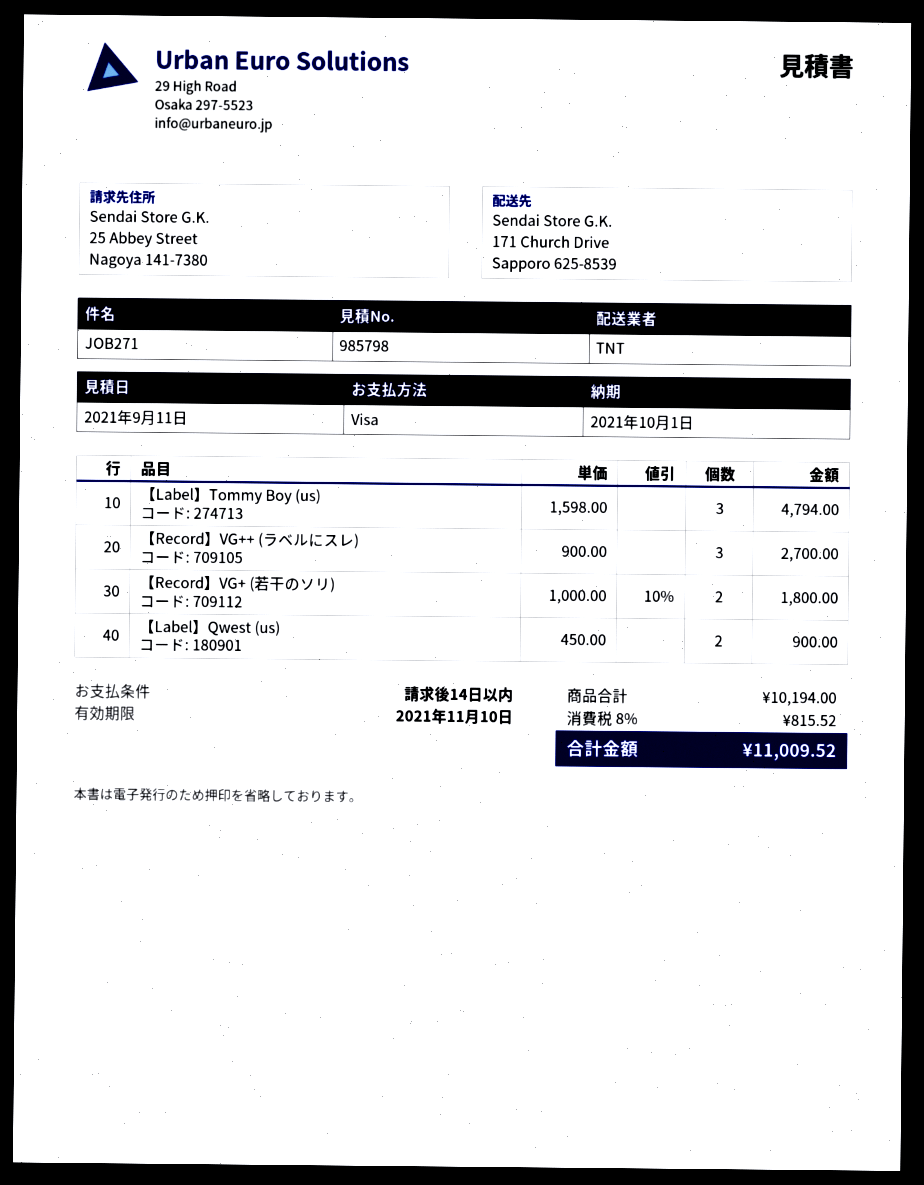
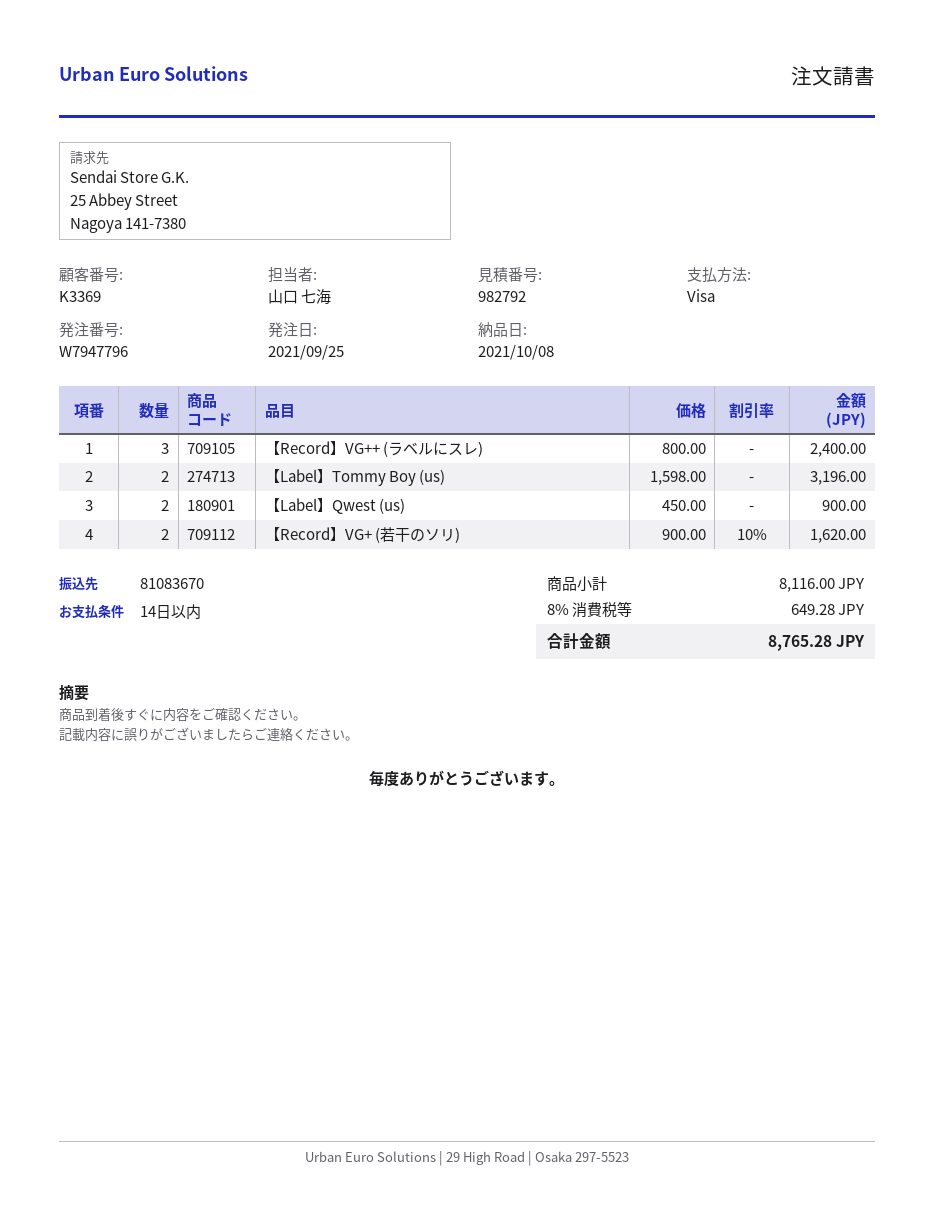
quote number: 985798 -> 982792
delivery date: 2021-10-01 -> 2021-10-08
【Label】Tommy Boy (us): 3 x 1598.00 = 4794.00 -> 2 x 1598.00 = 3196.00
【Record】VG++ (ラベルにスレ): 3 x 900.00 = 2700.00 -> 3 x 800.00 = 2400.00
【Record】VG+ (若干のソリ): 2 x 1000.00 - 10% = 1800.00 -> 2 x 900.00 - 10% = 1620.00
subtotal: 10194.00 -> 8116.00
tax: 8% = 815.52 -> 8% = 649.28
total: 11009.52 -> 8765.28

